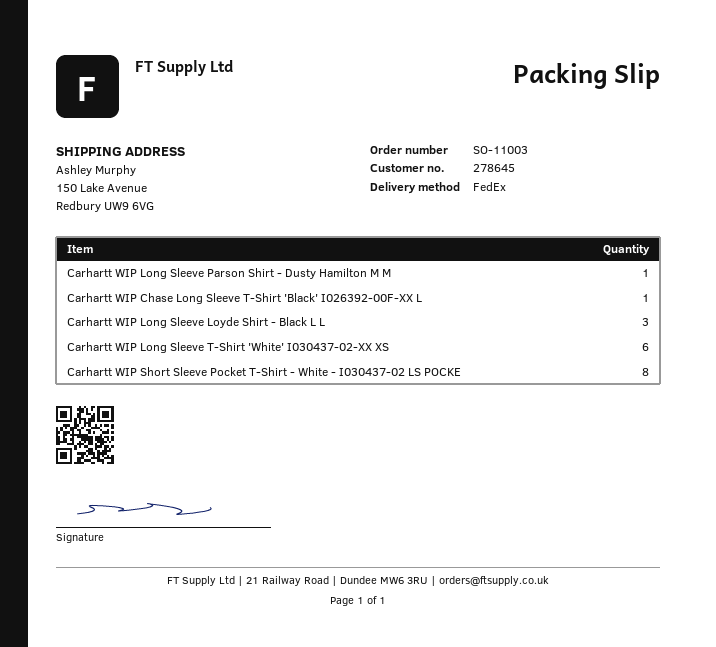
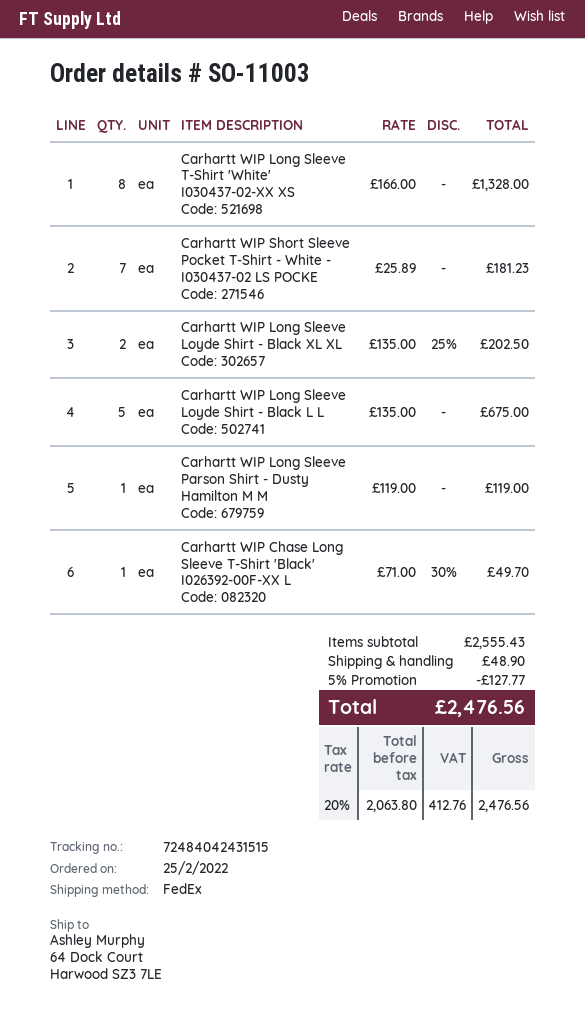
ship to: 150 Lake Avenue, Redbury UW9 6VG -> 64 Dock Court, Harwood SZ3 7LE
Carhartt WIP Long Sleeve Loyde Shirt - Black L L: 3 -> 5
Carhartt WIP Long Sleeve T-Shirt 'White' I030437-02-XX XS: 6 -> 8
Carhartt WIP Short Sleeve Pocket T-Shirt - White - I030437-02 LS POCKE: 8 -> 7
Carhartt WIP Long Sleeve Loyde Shirt - Black XL XL: none -> 2

